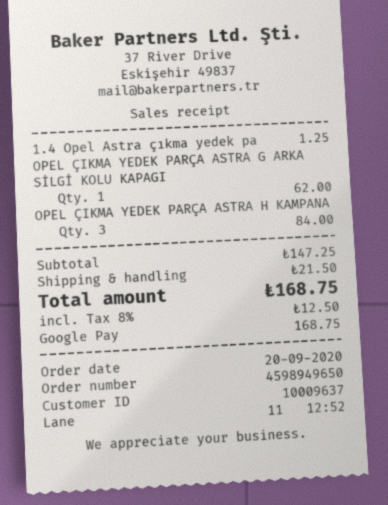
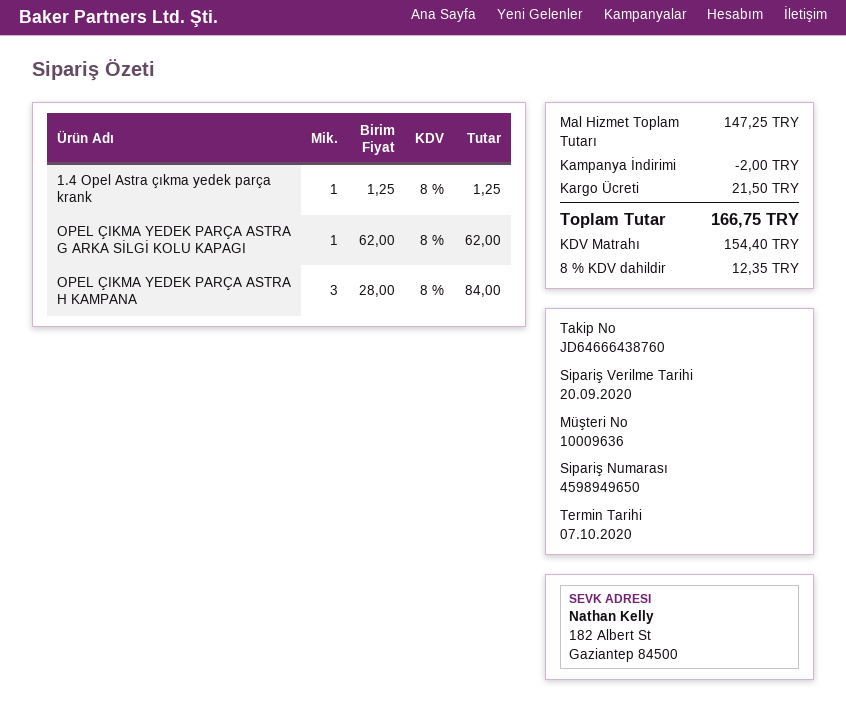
customer number: 10009637 -> 10009636
discount: none -> 2.00
tax: 8% = 12.50 -> 8% = 12.35
total: 168.75 -> 166.75

